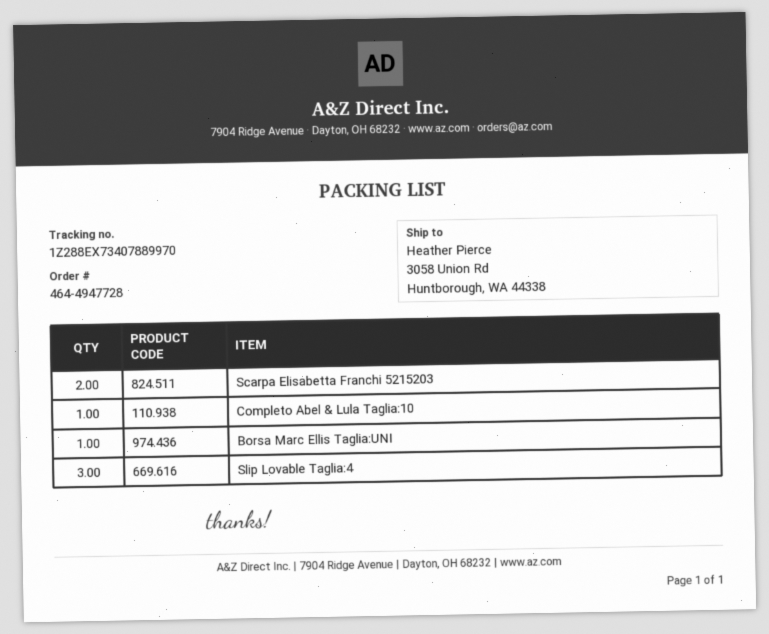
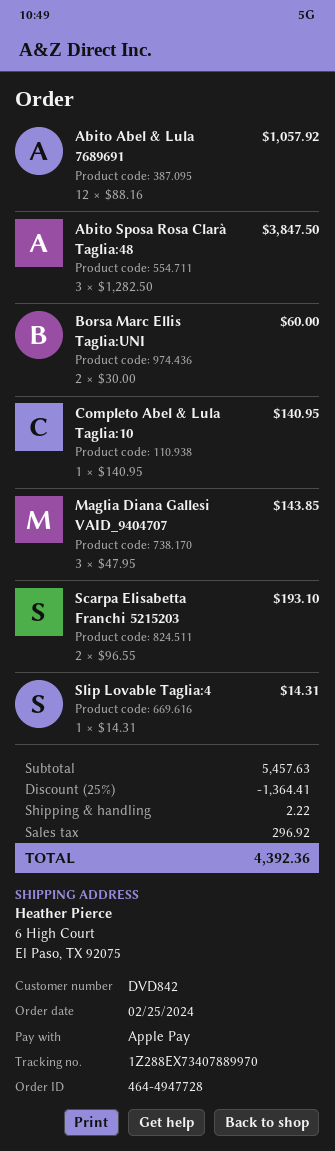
ship to: 3058 Union Rd, Huntborough, WA 44338 -> 6 High Court, El Paso, TX 92075
Borsa Marc Ellis Taglia:UNI: 1 -> 2
Slip Lovable Taglia:4: 3 -> 1
Abito Abel & Lula 7689691: none -> 12
Abito Sposa Rosa Clarà Taglia:48: none -> 3
Maglia Diana Gallesi VAID_9404707: none -> 3

